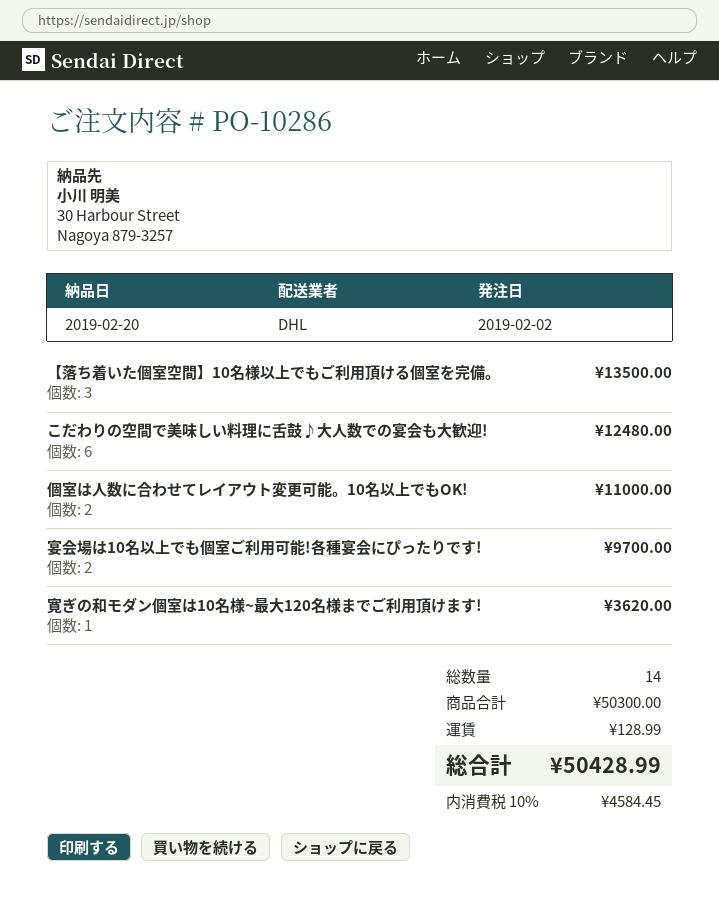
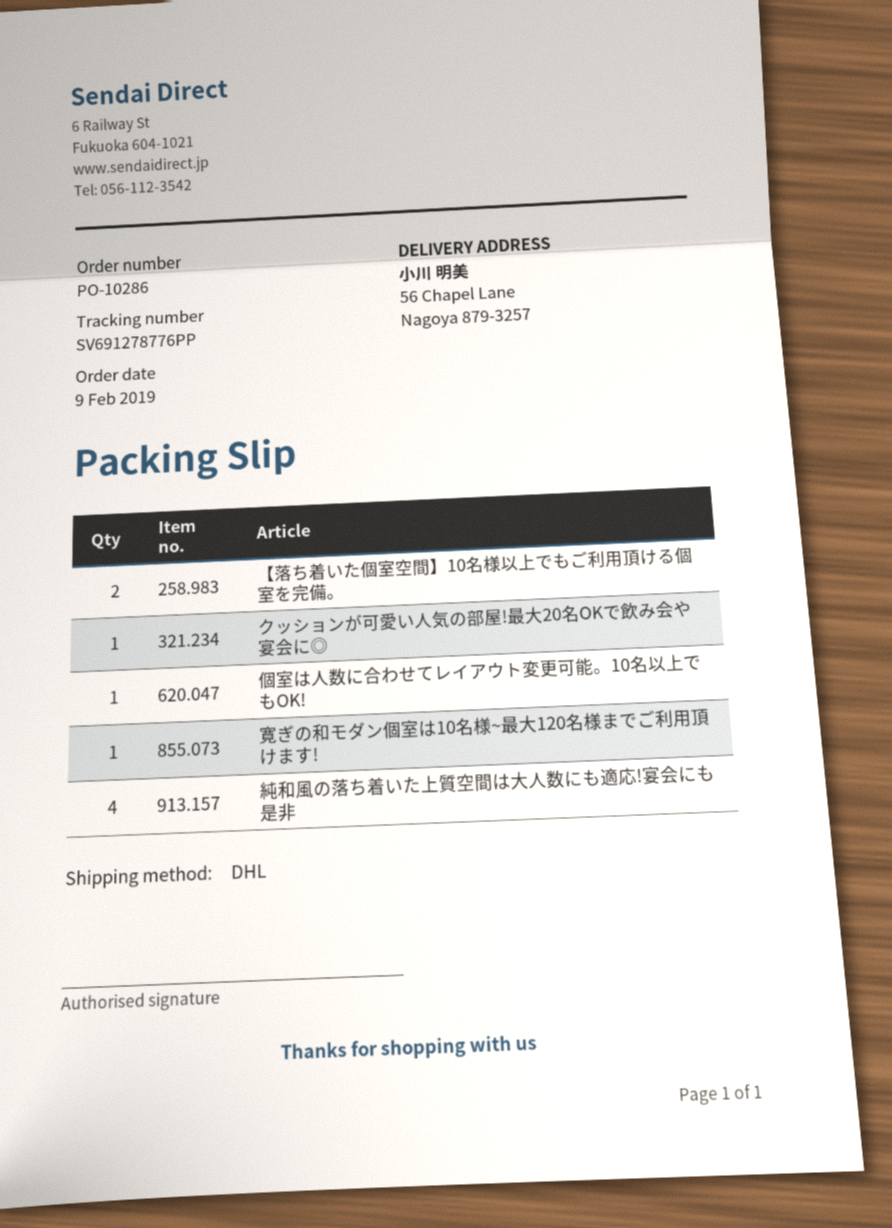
order date: 2019-02-02 -> 2019-02-09
ship to: 30 Harbour Street, Nagoya 879-3257 -> 56 Chapel Lane, Nagoya 879-3257
【落ち着いた個室空間】10名様以上でもご利用頂ける個室を完備。: 3 -> 2
こだわりの空間で美味しい料理に舌鼓♪大人数での宴会も大歓迎!: 6 -> none
個室は人数に合わせてレイアウト変更可能。10名以上でもOK!: 2 -> 1
宴会場は10名以上でも個室ご利用可能!各種宴会にぴったりです!: 2 -> none
クッションが可愛い人気の部屋!最大20名OKで飲み会や宴会に◎: none -> 1
純和風の落ち着いた上質空間は大人数にも適応!宴会にも是非: none -> 4

